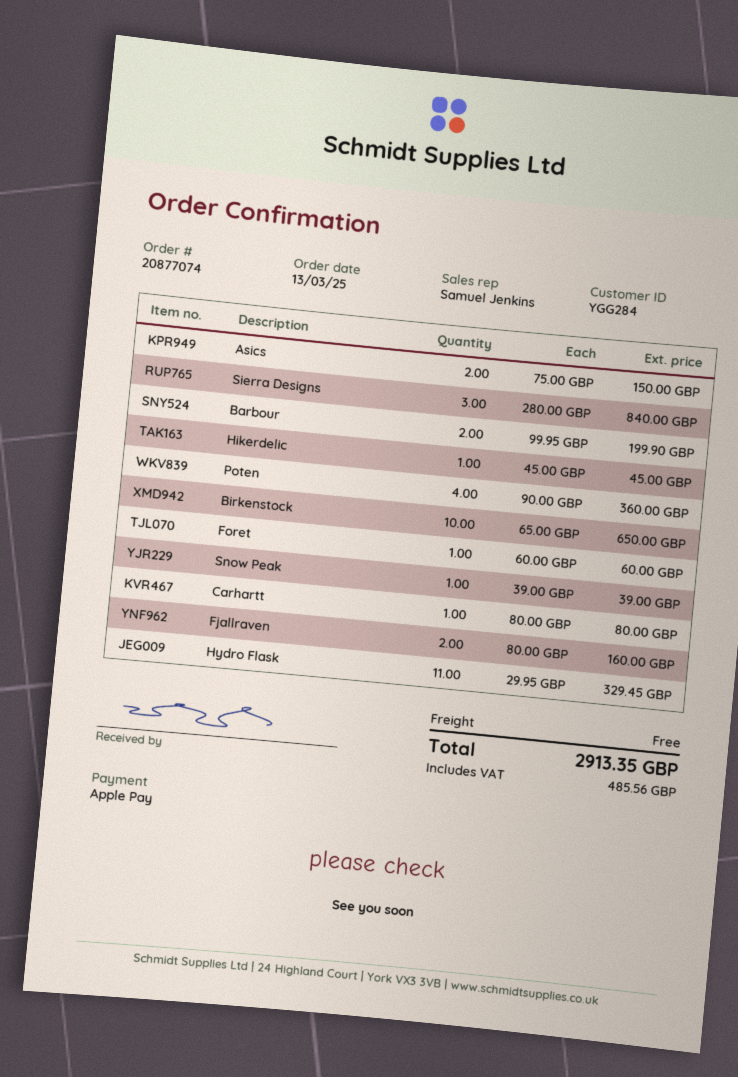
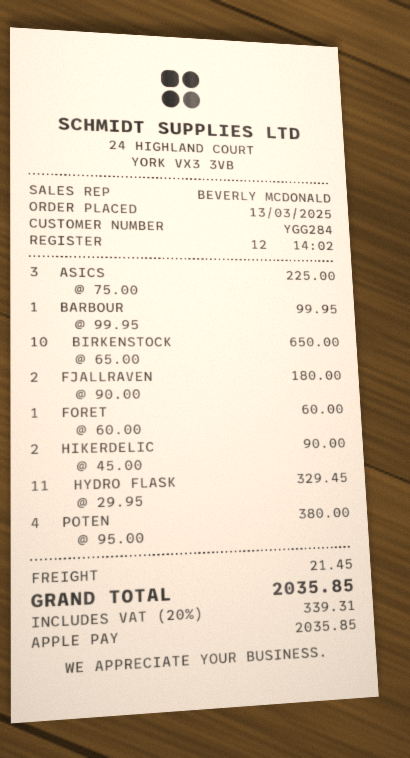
sales rep: Samuel Jenkins -> BEVERLY MCDONALD
Asics: 2 x 75.00 = 150.00 -> 3 x 75.00 = 225.00
Sierra Designs: 3 x 280.00 = 840.00 -> none
Barbour: 2 x 99.95 = 199.90 -> 1 x 99.95 = 99.95
Hikerdelic: 1 x 45.00 = 45.00 -> 2 x 45.00 = 90.00
Poten: 4 x 90.00 = 360.00 -> 4 x 95.00 = 380.00
Snow Peak: 1 x 39.00 = 39.00 -> none
Carhartt: 1 x 80.00 = 80.00 -> none
Fjallraven: 2 x 80.00 = 160.00 -> 2 x 90.00 = 180.00
shipping: 0.00 -> 21.45
tax: 485.56 -> 339.31
total: 2913.35 -> 2035.85

